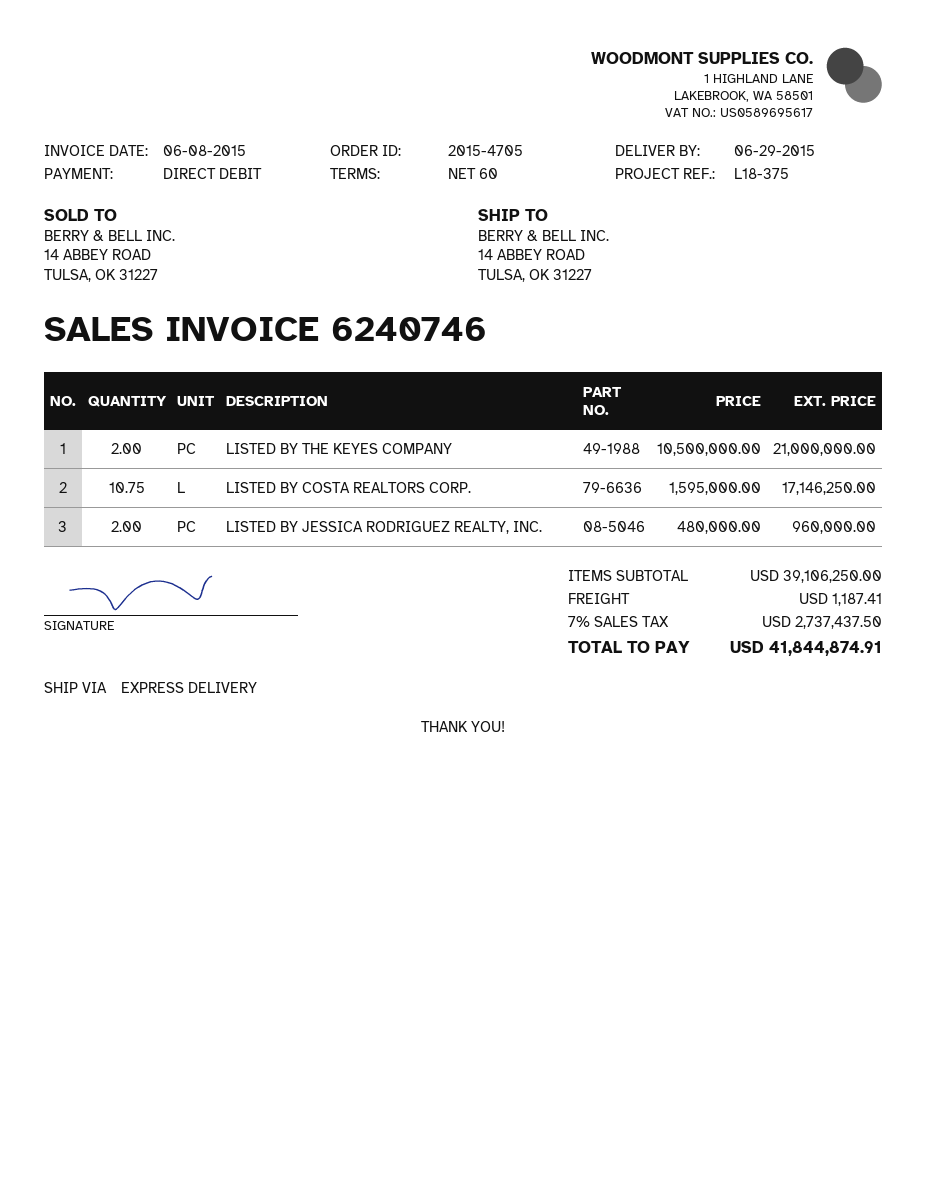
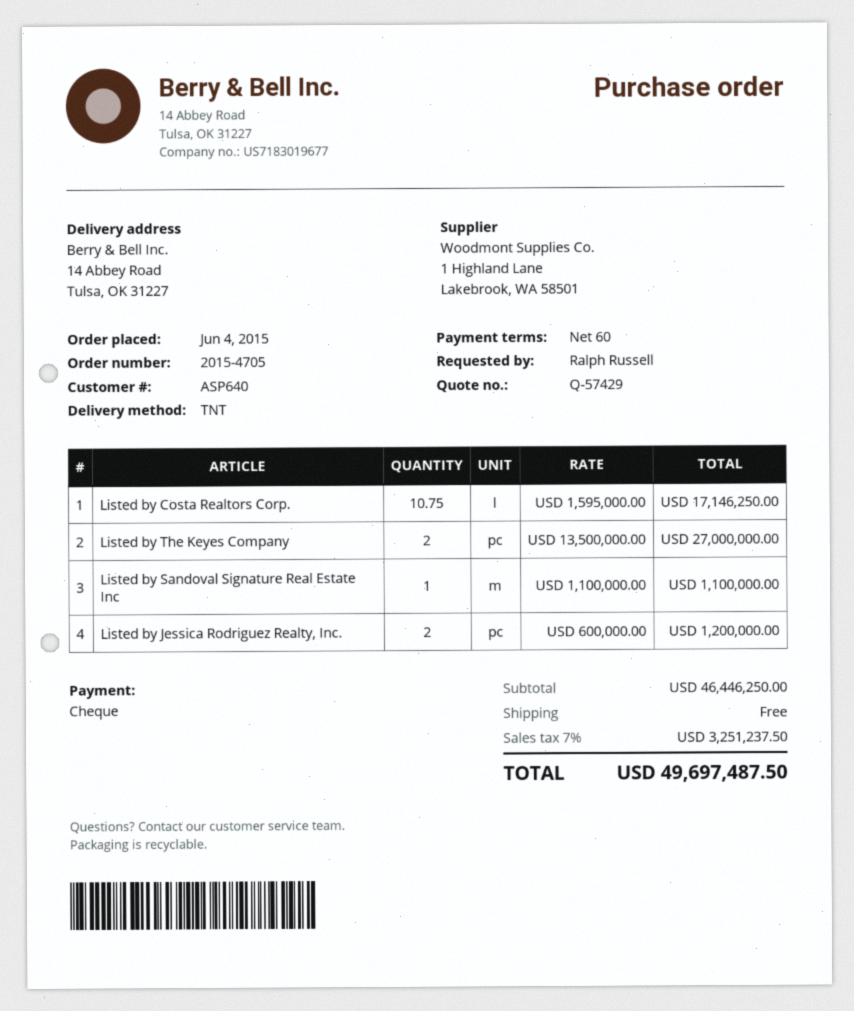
payment method: direct debit -> cheque
shipping method: express -> TNT
LISTED BY THE KEYES COMPANY: 2 x 10500000.00 = 21000000.00 -> 2 x 13500000.00 = 27000000.00
LISTED BY JESSICA RODRIGUEZ REALTY, INC.: 2 x 480000.00 = 960000.00 -> 2 x 600000.00 = 1200000.00
Listed by Sandoval Signature Real Estate Inc: none -> 1 x 1100000.00 = 1100000.00
subtotal: 39106250.00 -> 46446250.00
shipping: 1187.41 -> 0.00
tax: 7% = 2737437.50 -> 7% = 3251237.50
total: 41844874.91 -> 49697487.50

